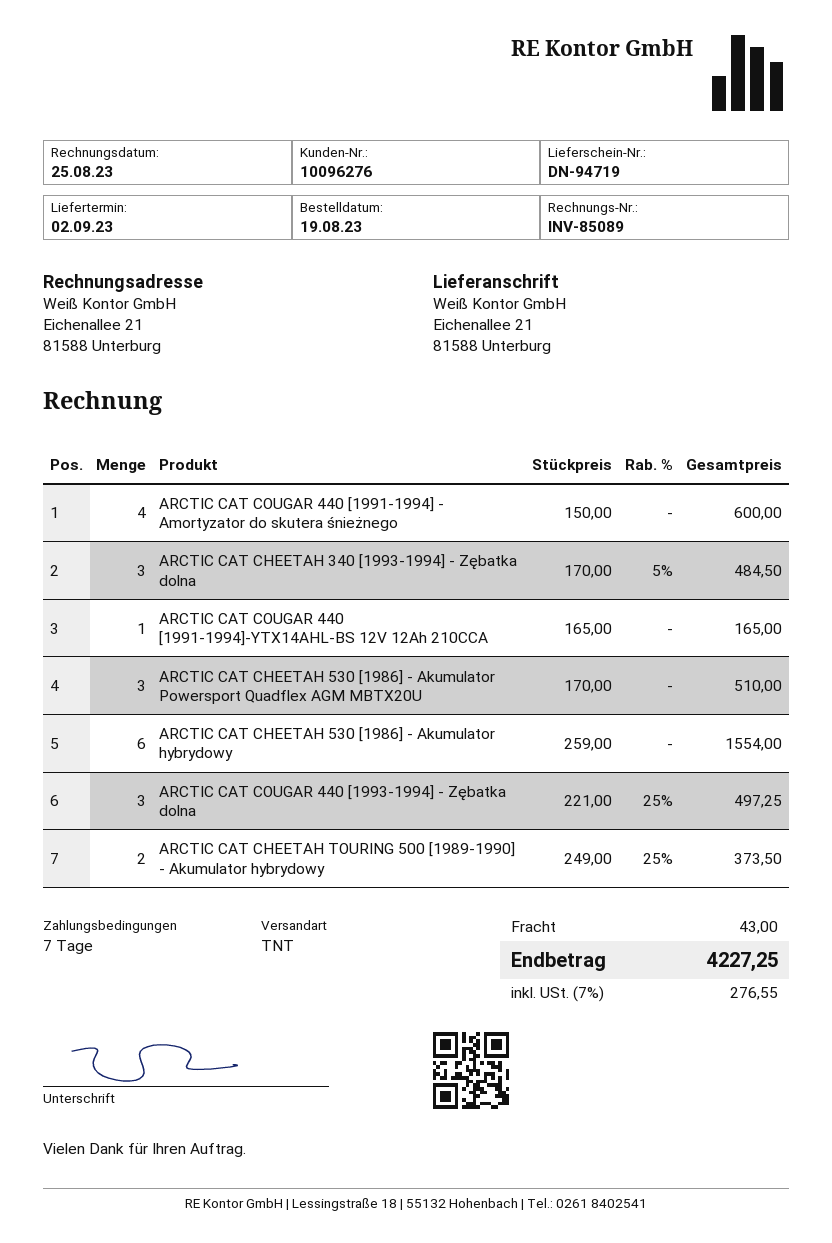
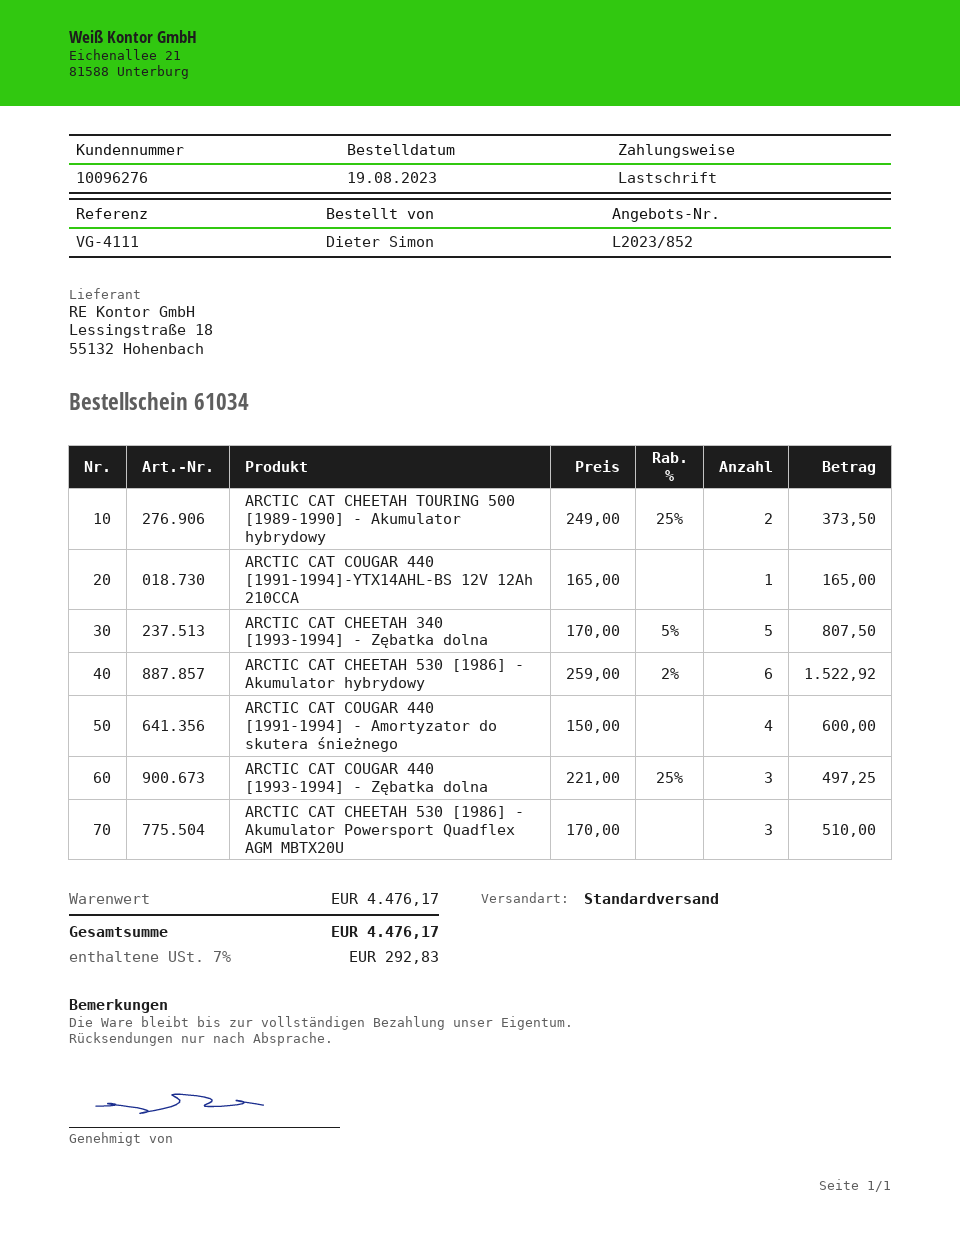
shipping method: TNT -> standard
ARCTIC CAT CHEETAH 340 [1993-1994] - Zębatka dolna: 3 x 170.00 - 5% = 484.50 -> 5 x 170.00 - 5% = 807.50
ARCTIC CAT CHEETAH 530 [1986] - Akumulator hybrydowy: 6 x 259.00 = 1554.00 -> 6 x 259.00 - 2% = 1522.92
shipping: 43.00 -> none
tax: 7% = 276.55 -> 7% = 292.83
total: 4227.25 -> 4476.17

